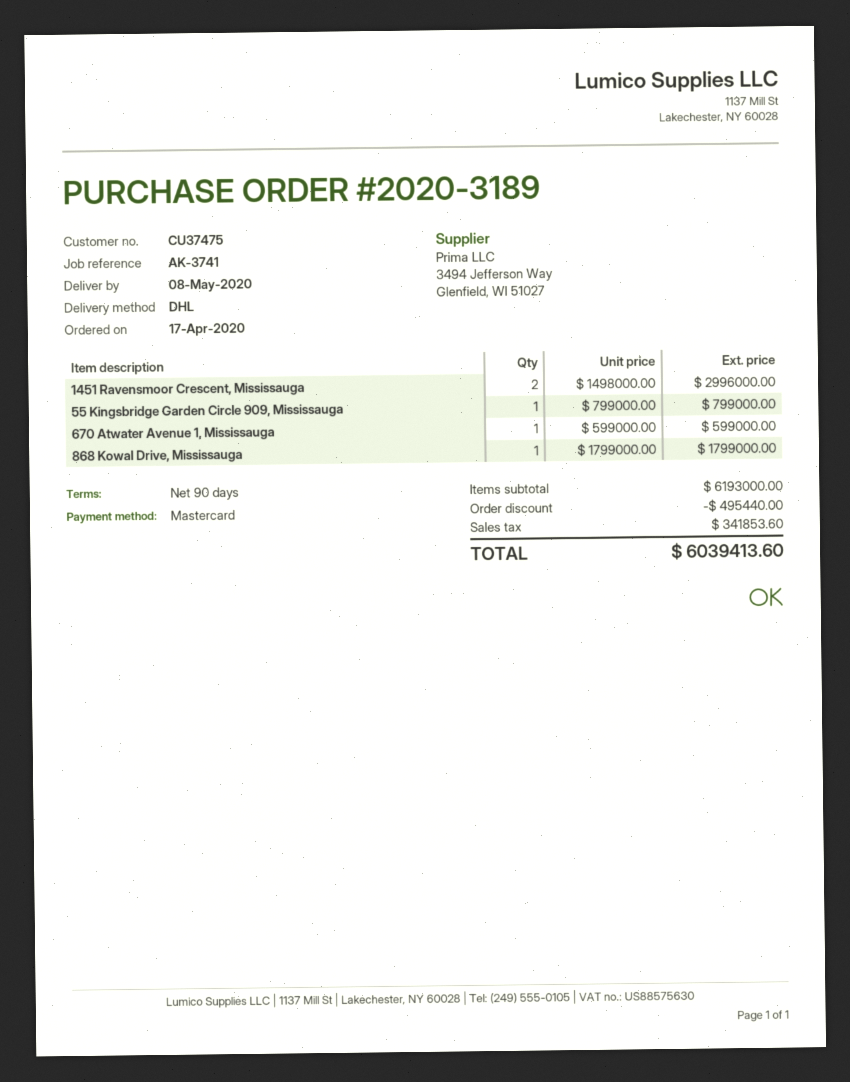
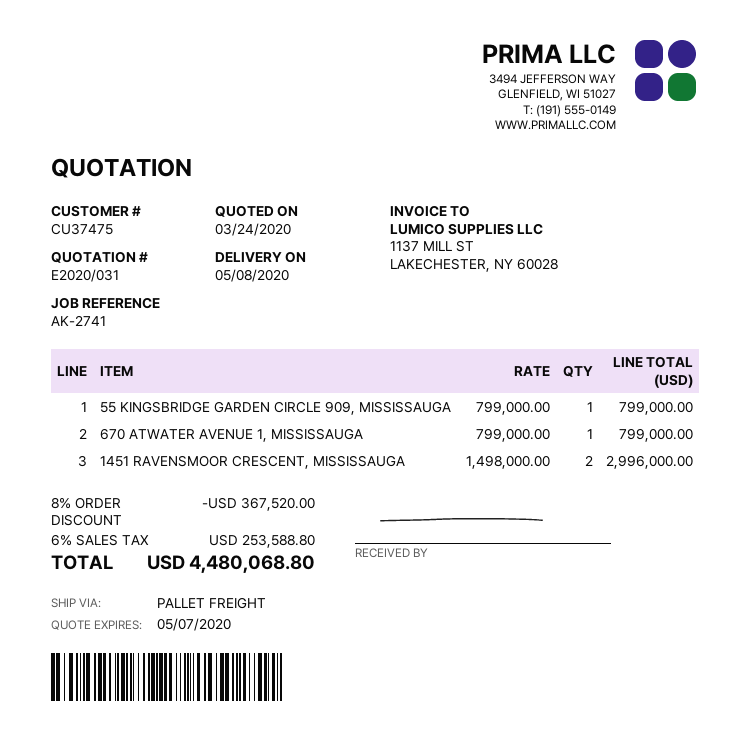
reference: AK-3741 -> AK-2741
shipping method: DHL -> pallet freight
670 Atwater Avenue 1, Mississauga: 1 x 599000.00 = 599000.00 -> 1 x 799000.00 = 799000.00
868 Kowal Drive, Mississauga: 1 x 1799000.00 = 1799000.00 -> none
discount: 495440.00 -> 367520.00
tax: 341853.60 -> 253588.80
total: 6039413.60 -> 4480068.80

